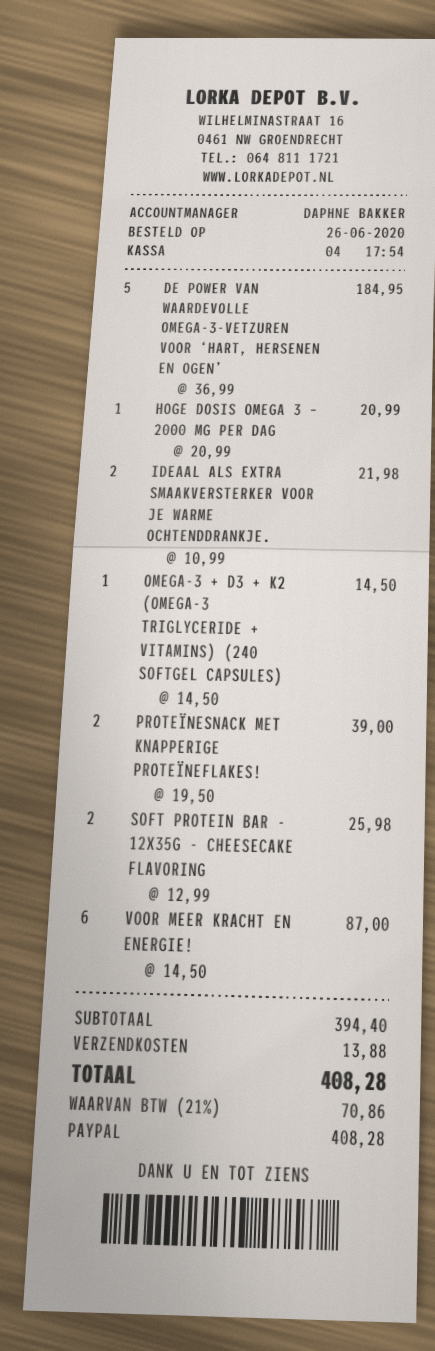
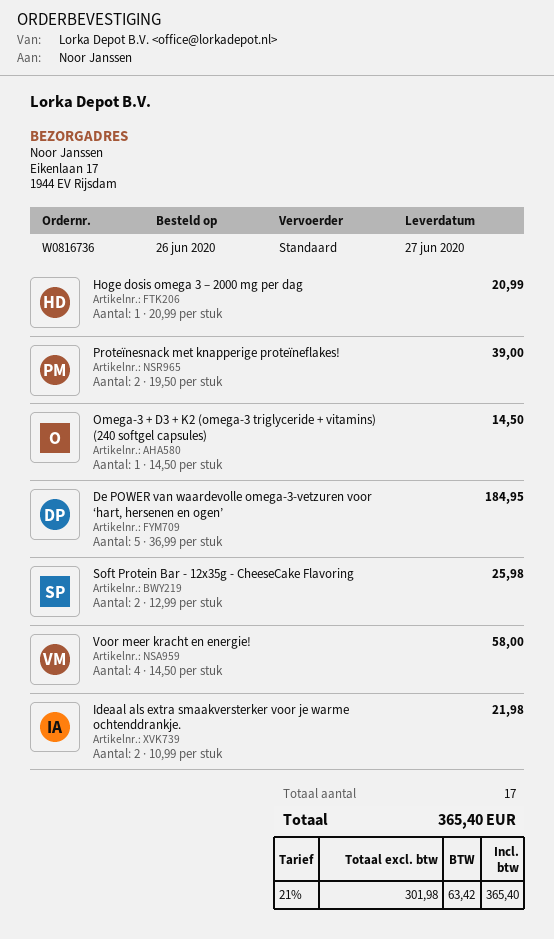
VOOR MEER KRACHT EN ENERGIE!: 6 x 14.50 = 87.00 -> 4 x 14.50 = 58.00
shipping: 13.88 -> none
tax: 21% = 70.86 -> 21% = 63.42
total: 408.28 -> 365.40

